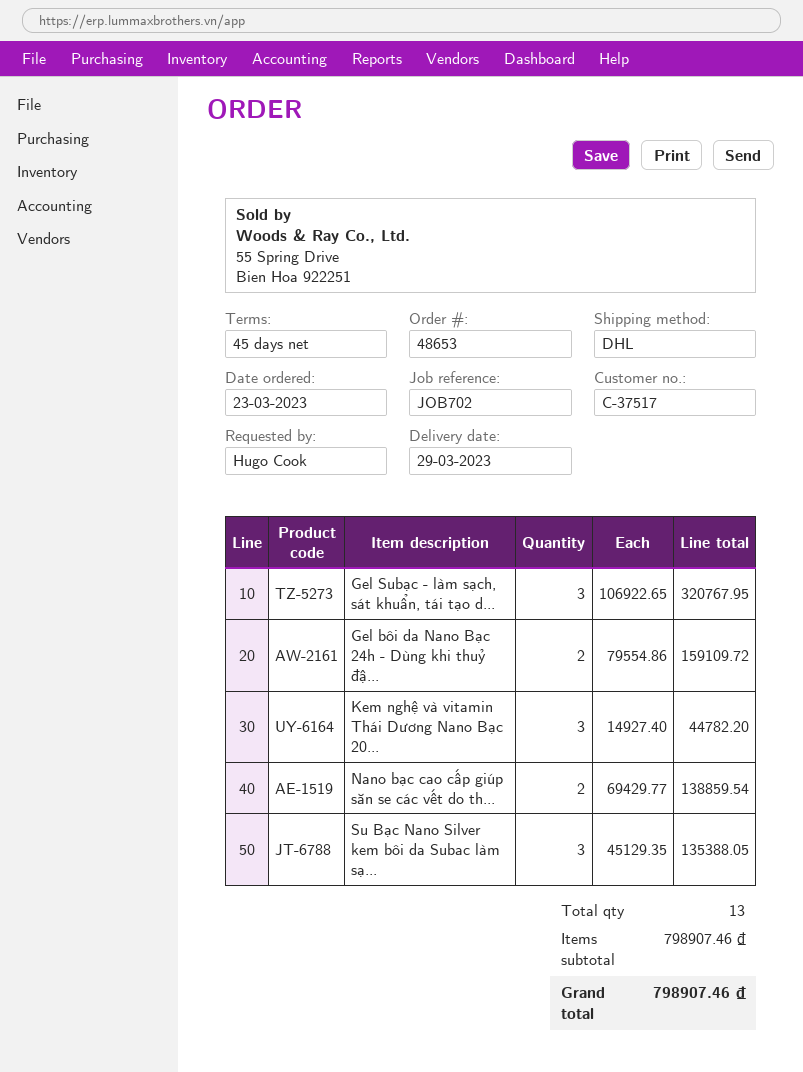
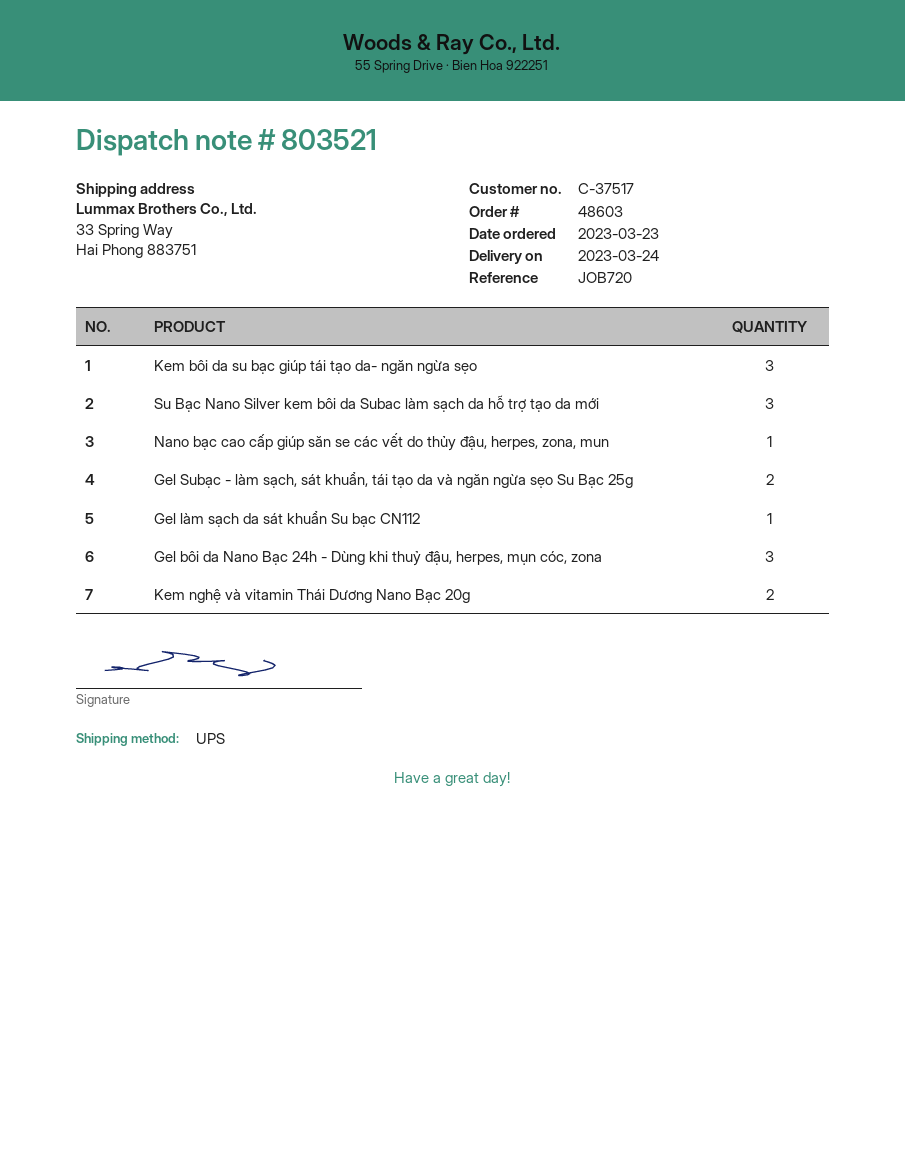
order number: 48653 -> 48603
delivery date: 2023-03-29 -> 2023-03-24
reference: JOB702 -> JOB720
shipping method: DHL -> UPS
Gel Subạc - làm sạch, sát khuẩn, tái tạo d...: 3 -> 2
Gel bôi da Nano Bạc 24h - Dùng khi thuỷ đậ...: 2 -> 3
Kem nghệ và vitamin Thái Dương Nano Bạc 20...: 3 -> 2
Nano bạc cao cấp giúp săn se các vết do th...: 2 -> 1
Kem bôi da su bạc giúp tái tạo da- ngăn ngừa sẹo: none -> 3
Gel làm sạch da sát khuẩn Su bạc CN112: none -> 1

